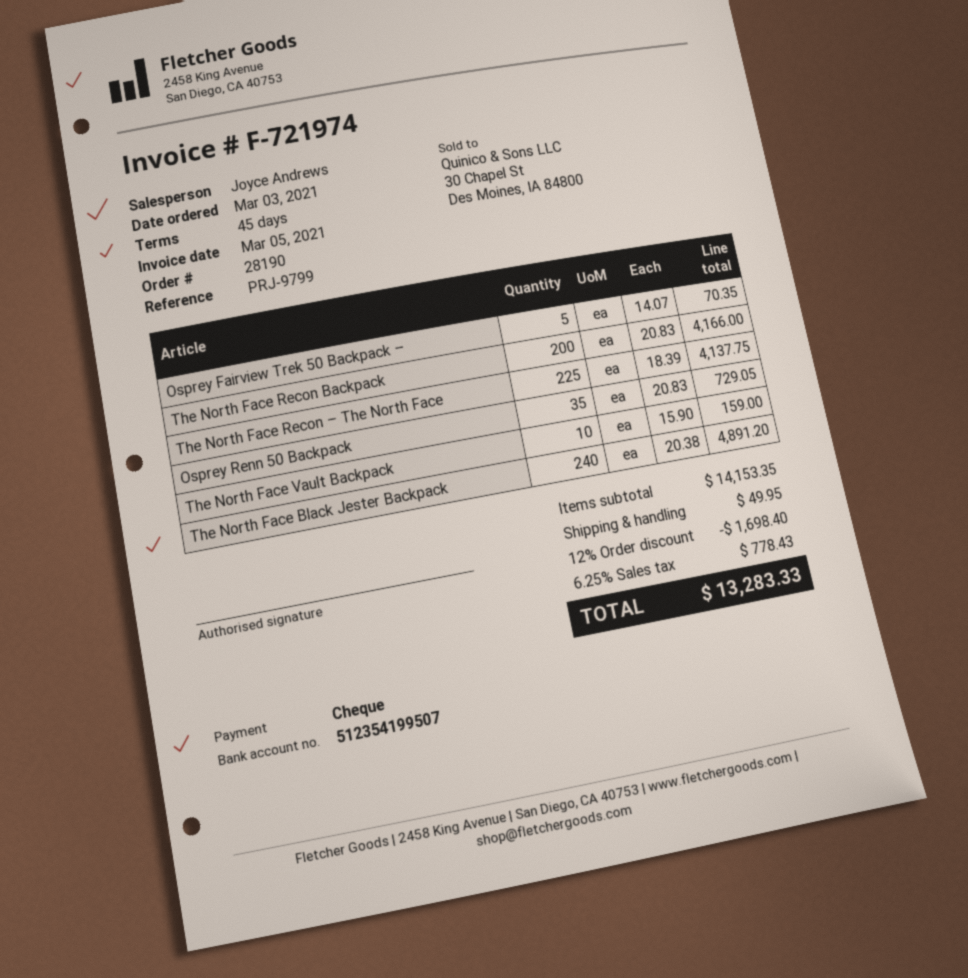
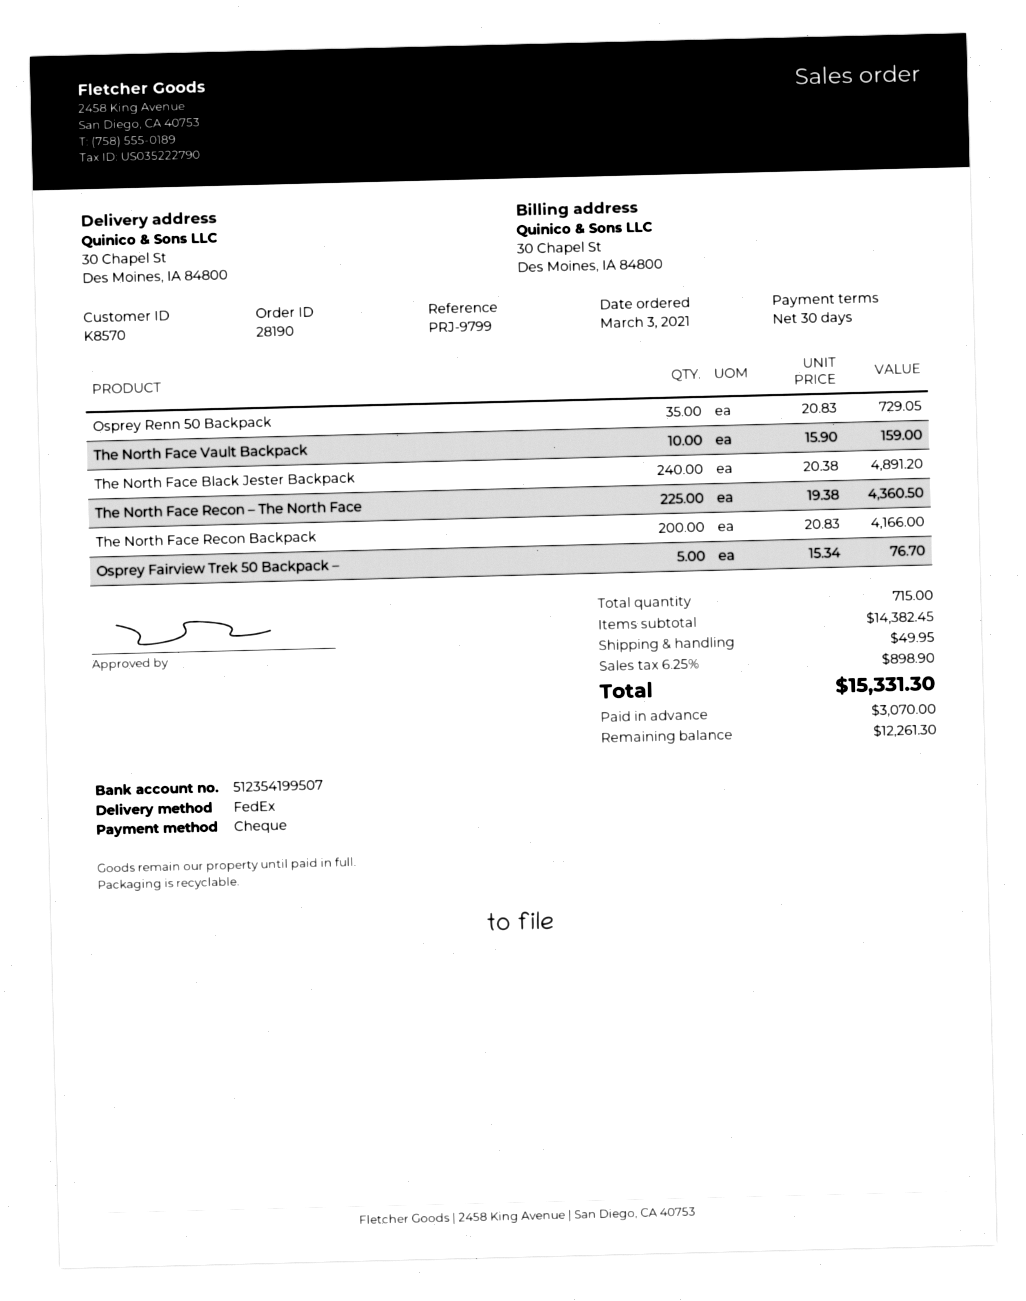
payment terms: 45 days -> 30 days
Osprey Fairview Trek 50 Backpack –: 5 x 14.07 = 70.35 -> 5 x 15.34 = 76.70
The North Face Recon – The North Face: 225 x 18.39 = 4137.75 -> 225 x 19.38 = 4360.50
subtotal: 14153.35 -> 14382.45
discount: 12% = 1698.40 -> none
tax: 6.25% = 778.43 -> 6.25% = 898.90
total: 13283.33 -> 15331.30

